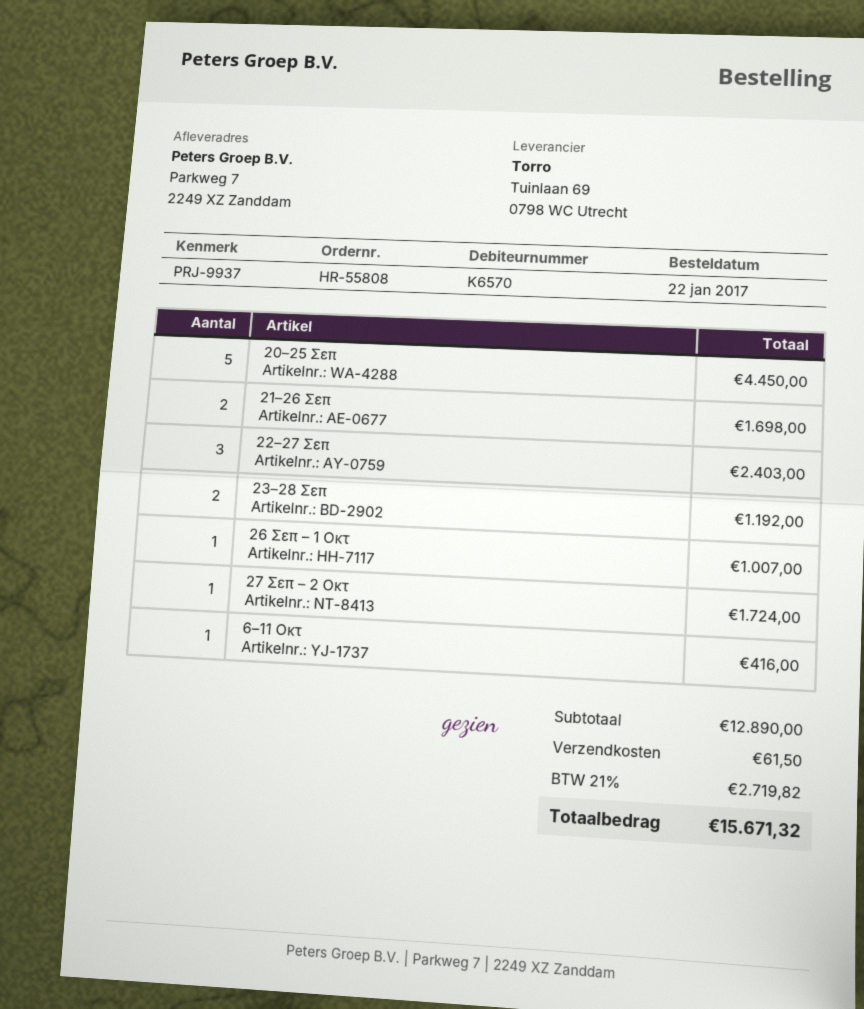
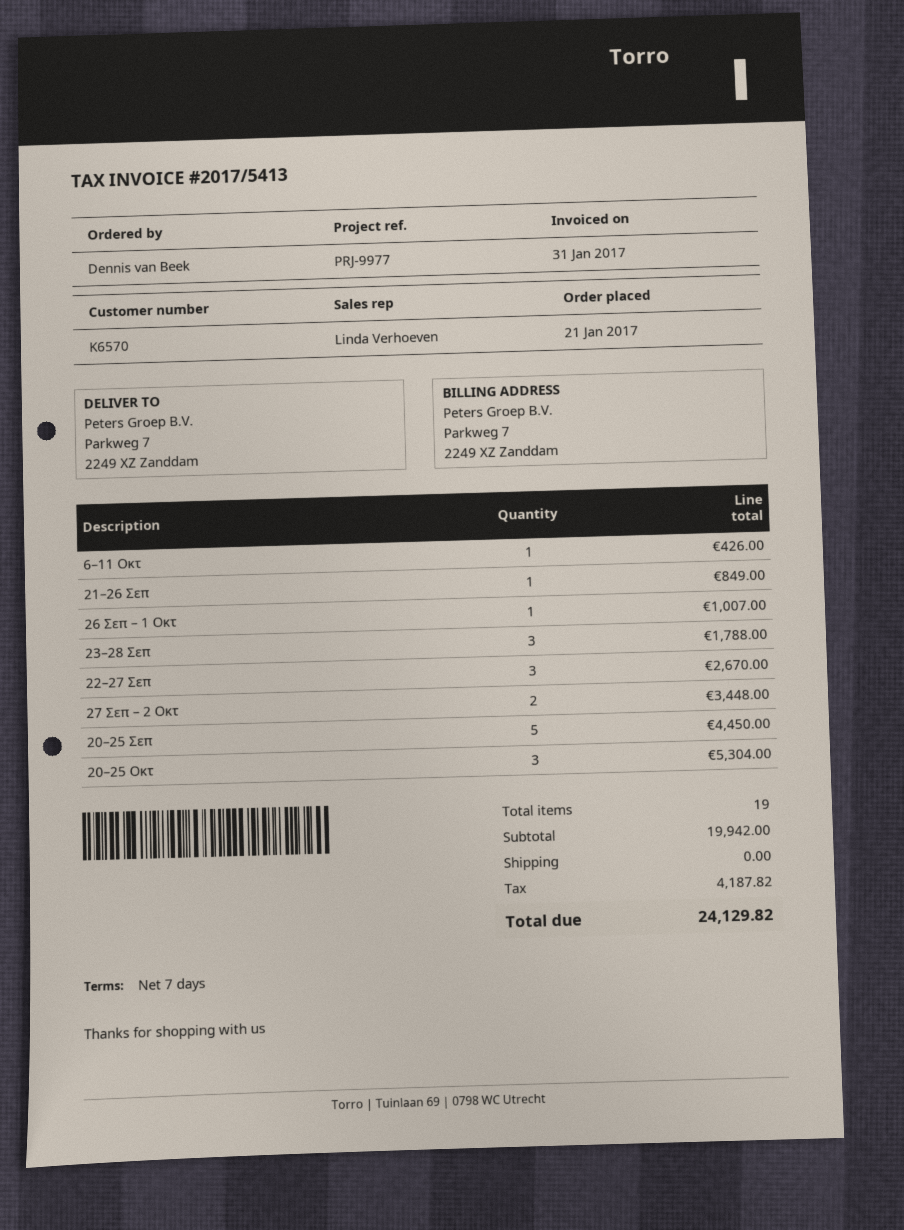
order date: 2017-01-22 -> 2017-01-21
reference: PRJ-9937 -> PRJ-9977
21–26 Σεπ: 2 for 1698.00 -> 1 for 849.00
22–27 Σεπ: 3 for 2403.00 -> 3 for 2670.00
23–28 Σεπ: 2 for 1192.00 -> 3 for 1788.00
27 Σεπ – 2 Οκτ: 1 for 1724.00 -> 2 for 3448.00
6–11 Οκτ: 1 for 416.00 -> 1 for 426.00
20–25 Οκτ: none -> 3 for 5304.00
subtotal: 12890.00 -> 19942.00
shipping: 61.50 -> 0.00
tax: 2719.82 -> 4187.82
total: 15671.32 -> 24129.82

